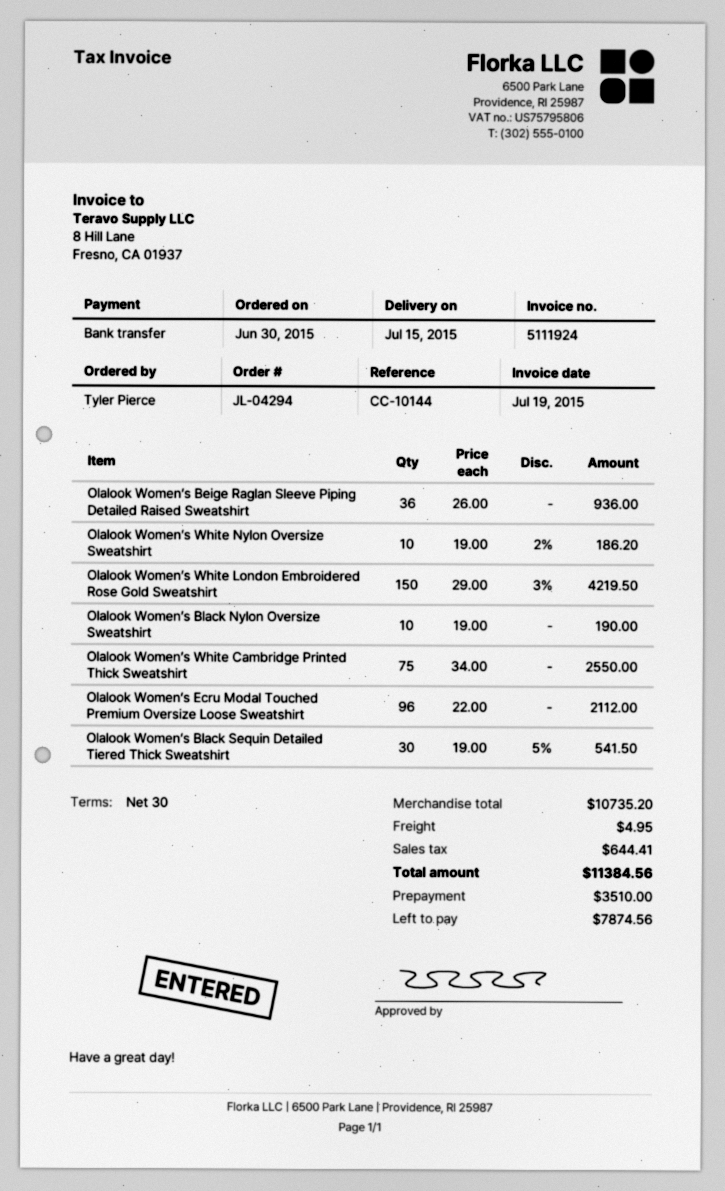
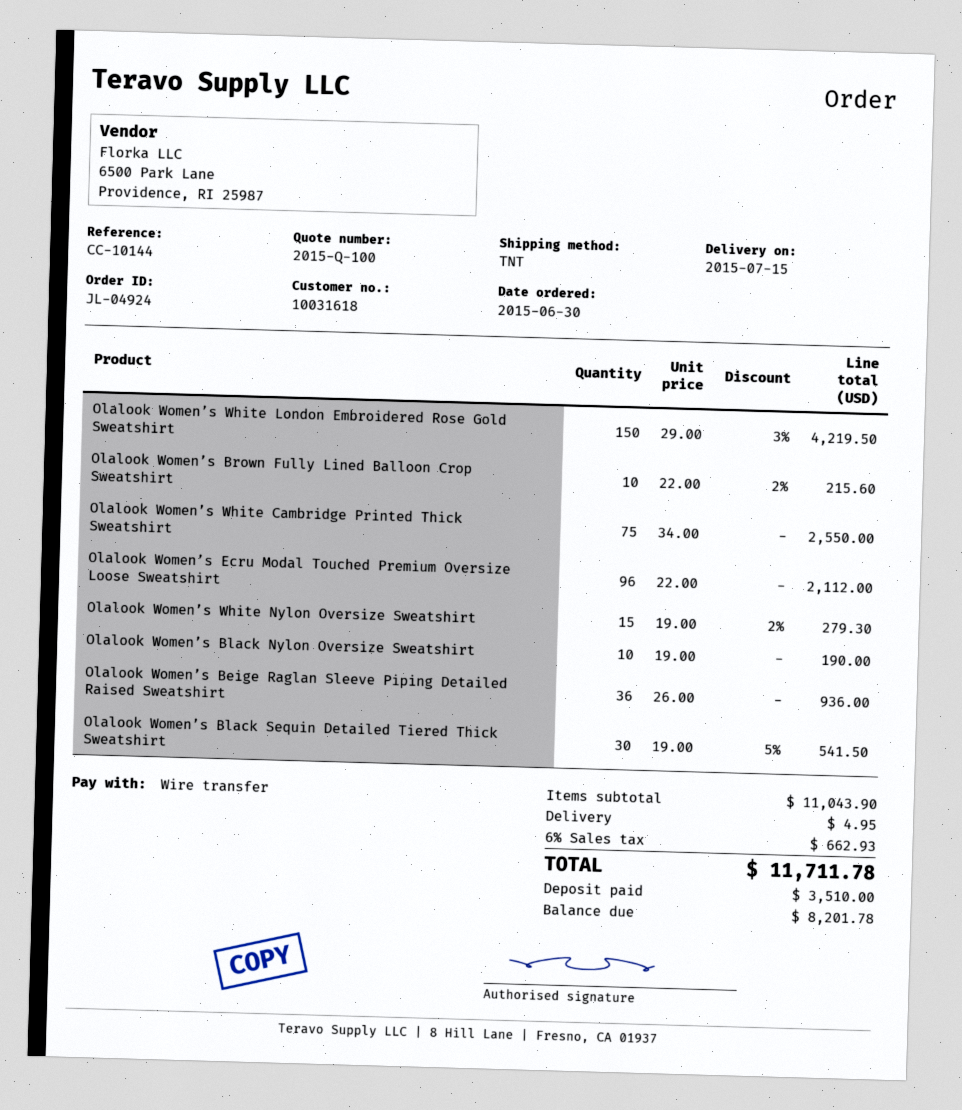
order number: JL-04294 -> JL-04924
Olalook Women’s White Nylon Oversize Sweatshirt: 10 x 19.00 - 2% = 186.20 -> 15 x 19.00 - 2% = 279.30
Olalook Women’s Brown Fully Lined Balloon Crop Sweatshirt: none -> 10 x 22.00 - 2% = 215.60
subtotal: 10735.20 -> 11043.90
tax: 644.41 -> 662.93
total: 11384.56 -> 11711.78
balance: 7874.56 -> 8201.78

